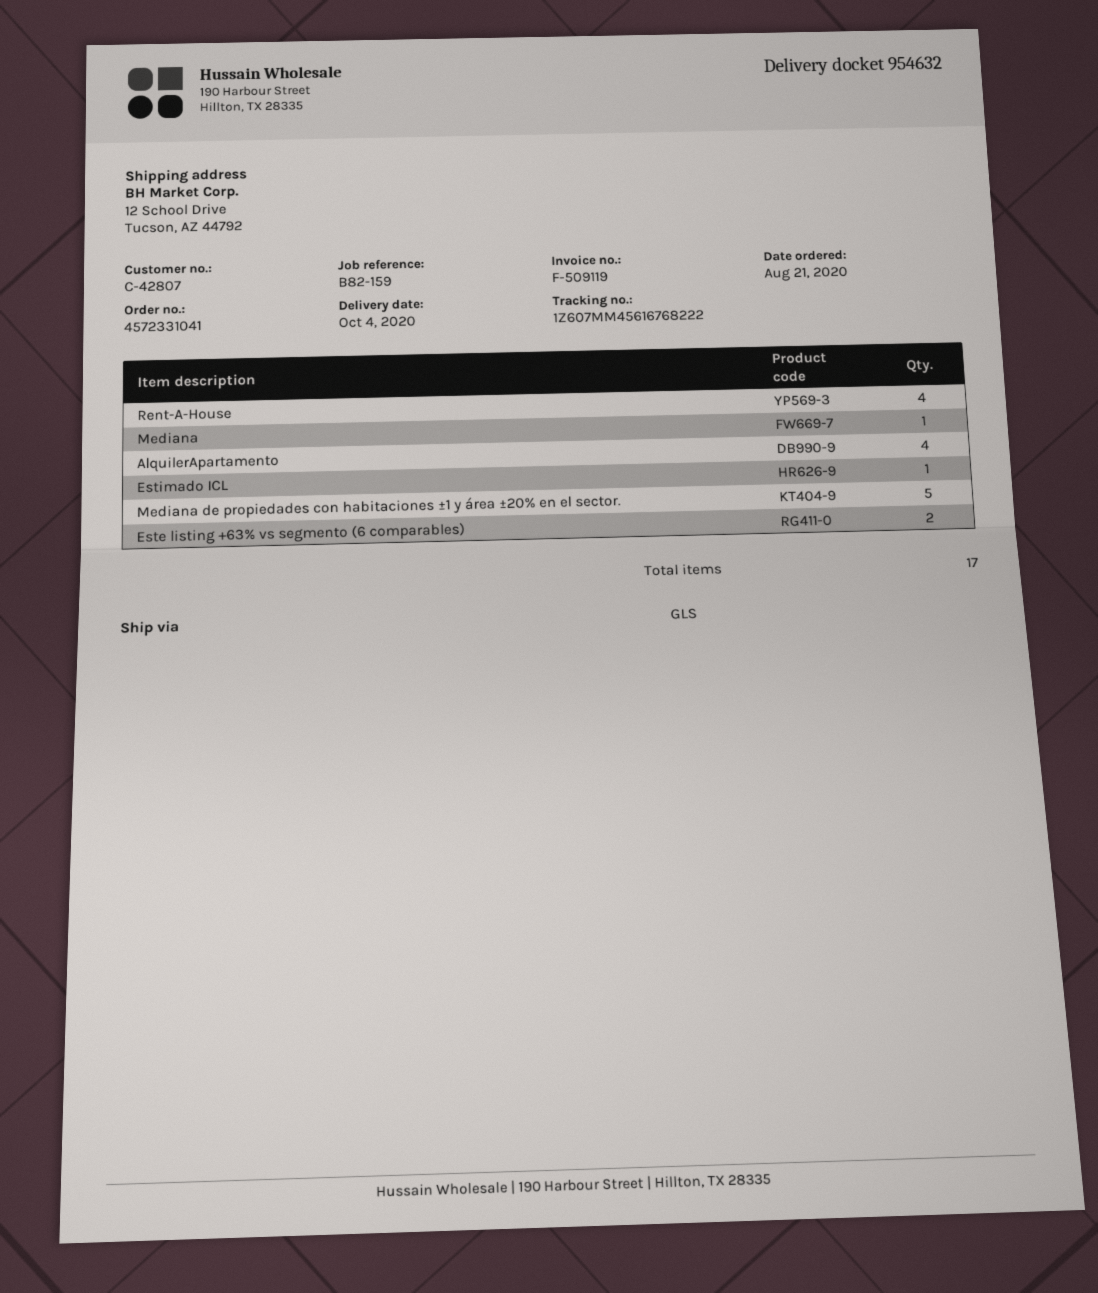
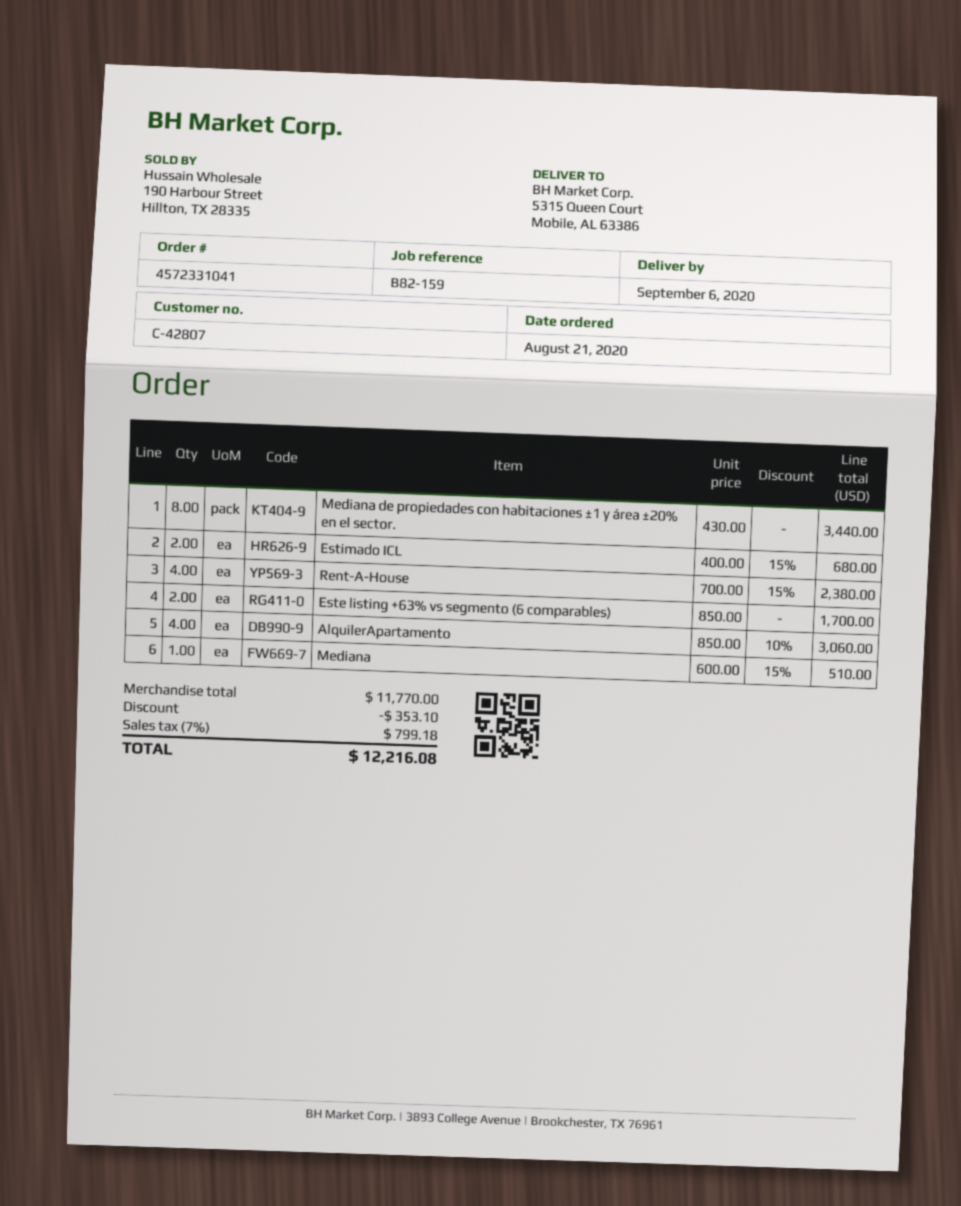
delivery date: 2020-10-04 -> 2020-09-06
ship to: 12 School Drive, Tucson, AZ 44792 -> 5315 Queen Court, Mobile, AL 63386
Estimado ICL: 1 -> 2
Mediana de propiedades con habitaciones ±1 y área ±20% en el sector.: 5 -> 8

